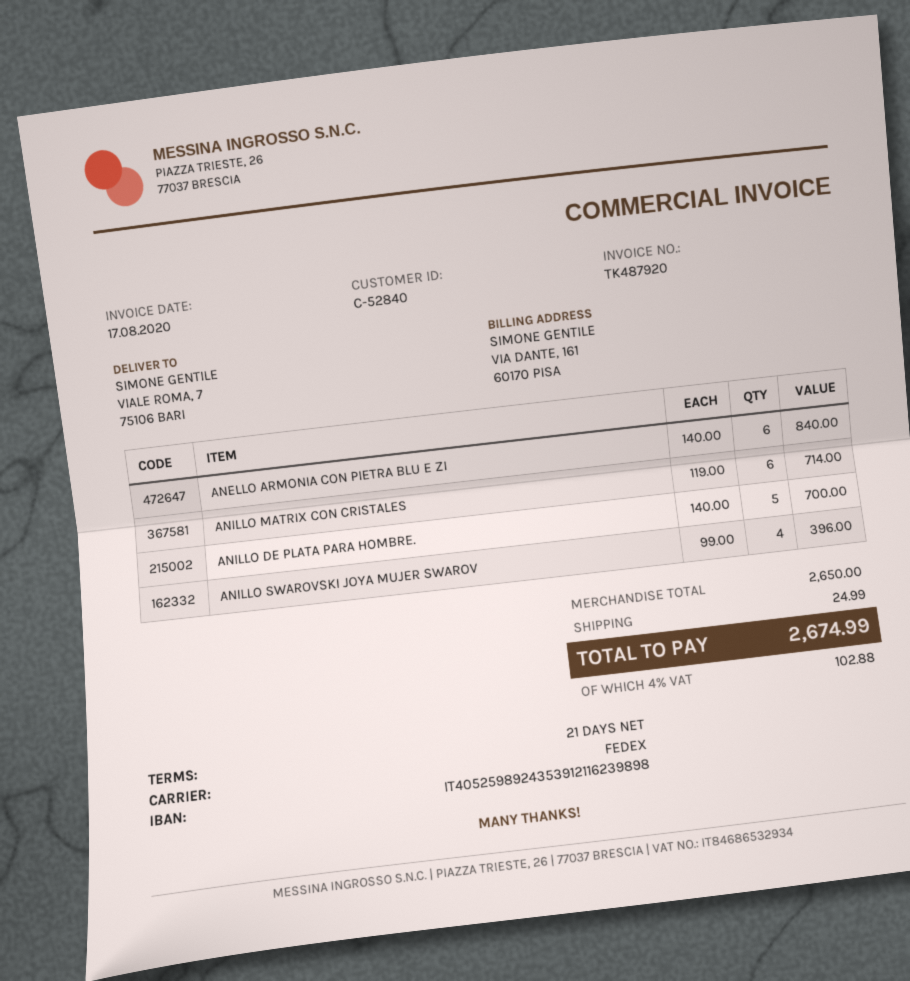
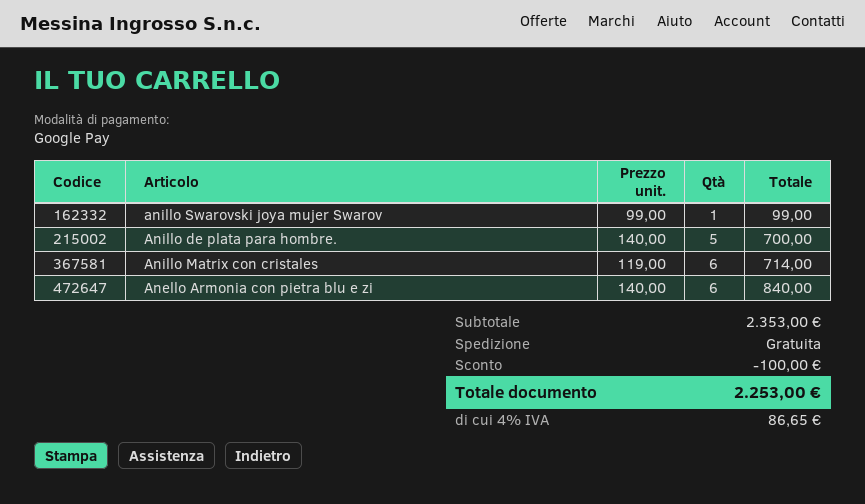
ANILLO SWAROVSKI JOYA MUJER SWAROV: 4 x 99.00 = 396.00 -> 1 x 99.00 = 99.00
subtotal: 2650.00 -> 2353.00
discount: none -> 100.00
shipping: 24.99 -> 0.00
tax: 4% = 102.88 -> 4% = 86.65
total: 2674.99 -> 2253.00

